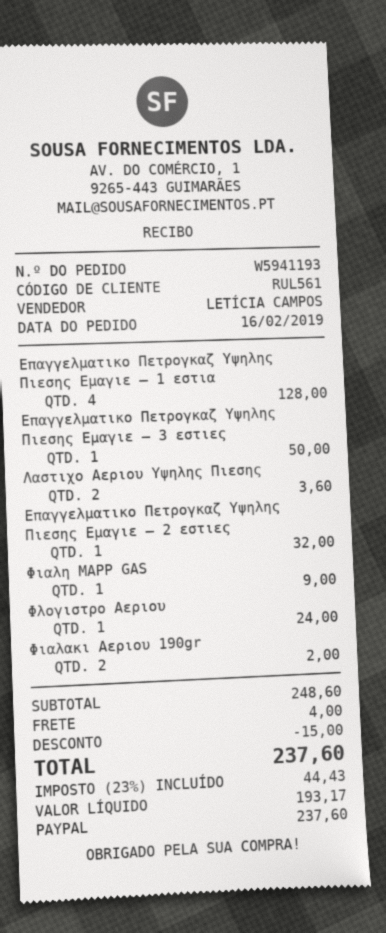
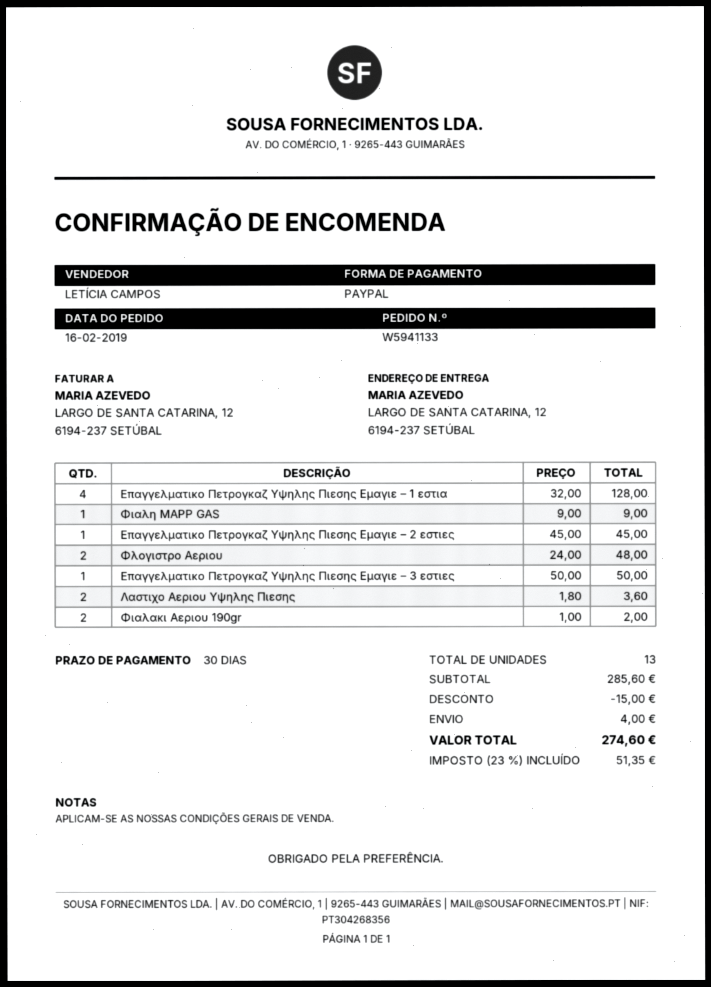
order number: W5941193 -> W5941133
Επαγγελματικο Πετρογκαζ Υψηλης Πιεσης Εμαγιε – 2 εστιες: 1 for 32.00 -> 1 for 45.00
Φλογιστρο Αεριου: 1 for 24.00 -> 2 for 48.00
subtotal: 248.60 -> 285.60
tax: 23% = 44.43 -> 23% = 51.35
total: 237.60 -> 274.60

